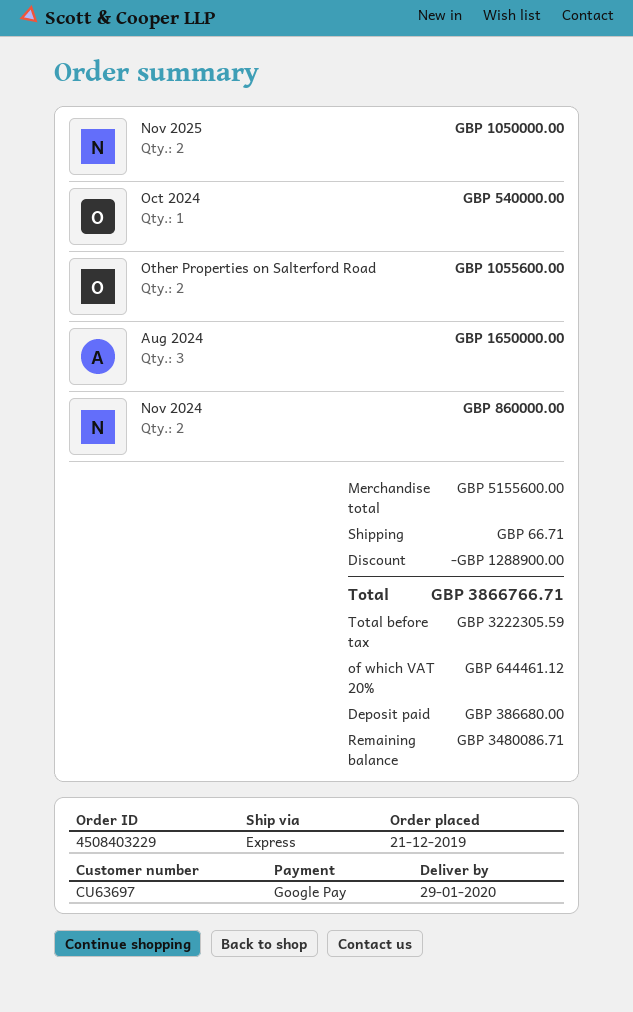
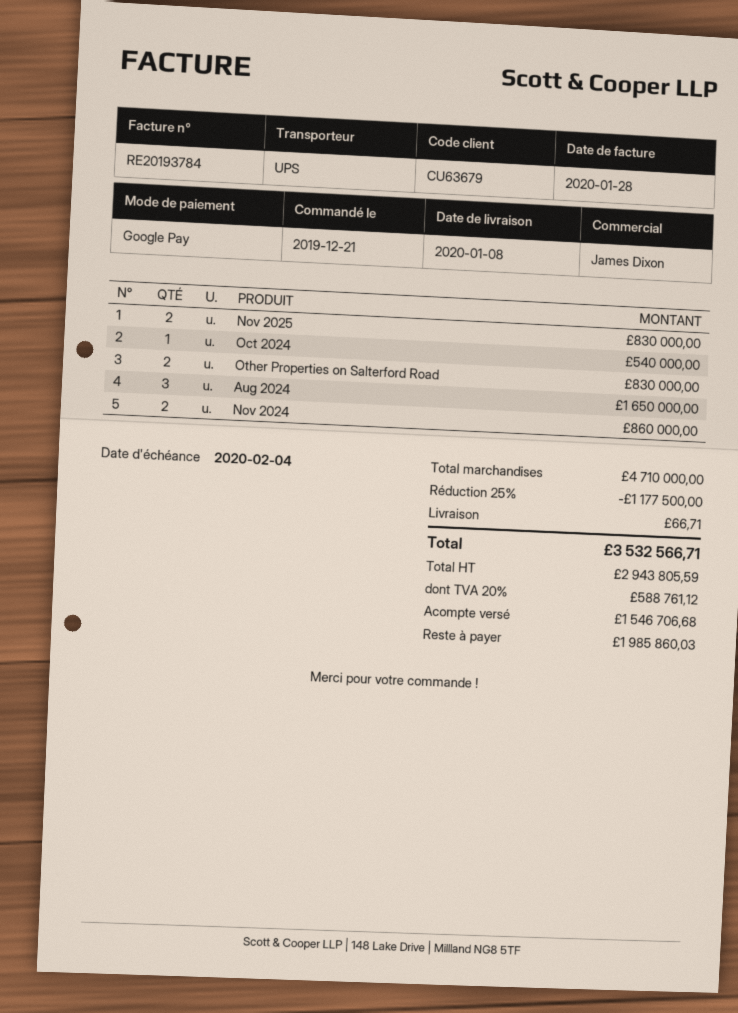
delivery date: 2020-01-29 -> 2020-01-08
customer number: CU63697 -> CU63679
shipping method: express -> UPS
Nov 2025: 2 for 1050000.00 -> 2 for 830000.00
Other Properties on Salterford Road: 2 for 1055600.00 -> 2 for 830000.00
subtotal: 5155600.00 -> 4710000.00
discount: 1288900.00 -> 1177500.00
net: 3222305.59 -> 2943805.59
tax: 20% = 644461.12 -> 20% = 588761.12
total: 3866766.71 -> 3532566.71
deposit: 386680.00 -> 1546706.68
balance: 3480086.71 -> 1985860.03

